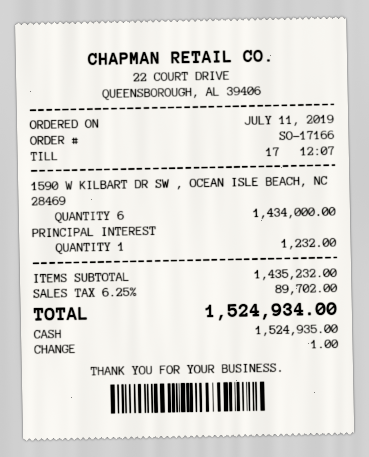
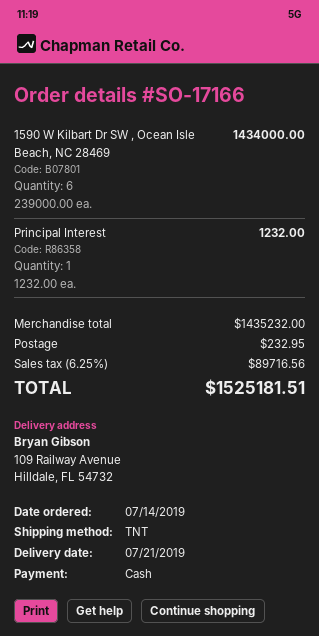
order date: 2019-07-11 -> 2019-07-14
shipping: none -> 232.95
tax: 6.25% = 89702.00 -> 6.25% = 89716.56
total: 1524934.00 -> 1525181.51

